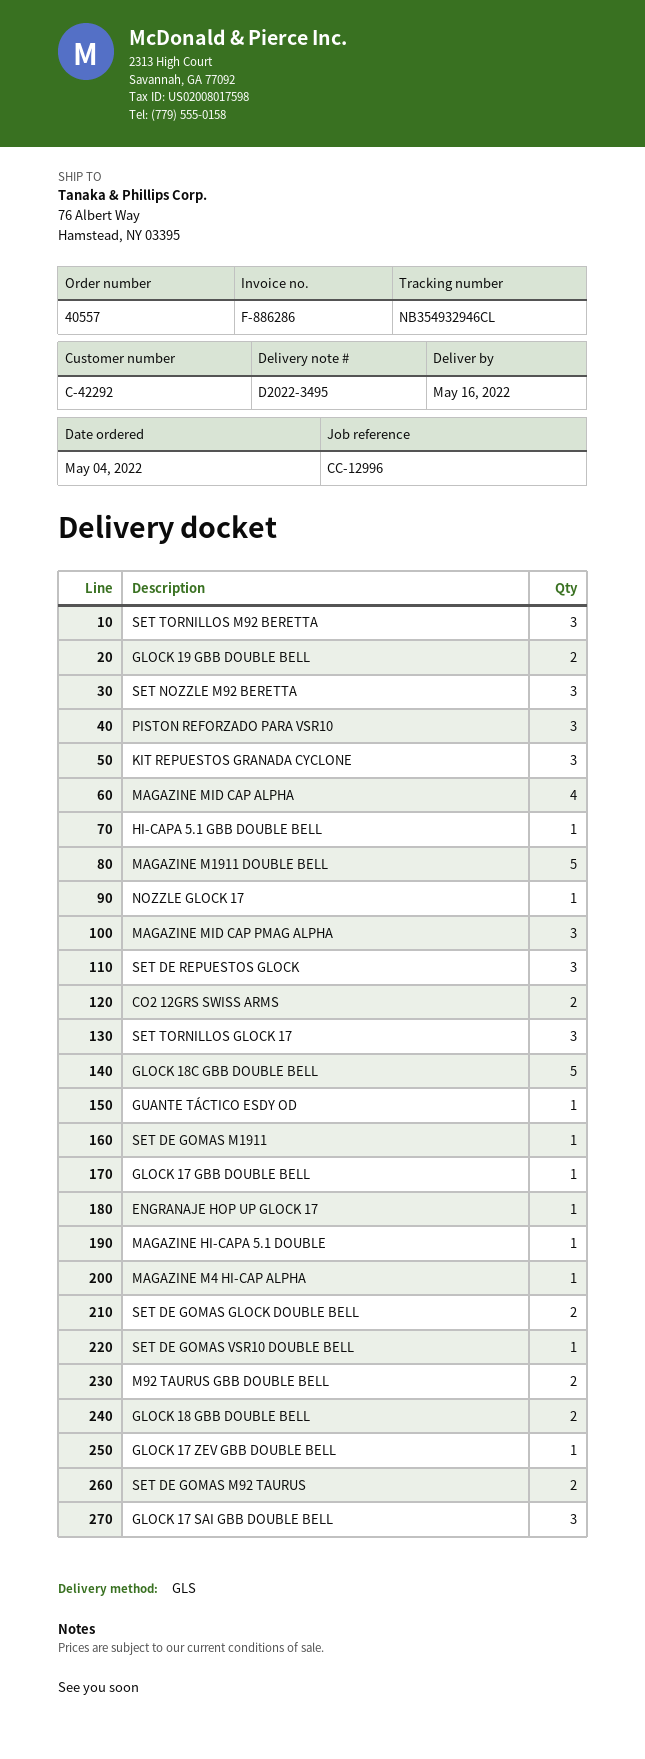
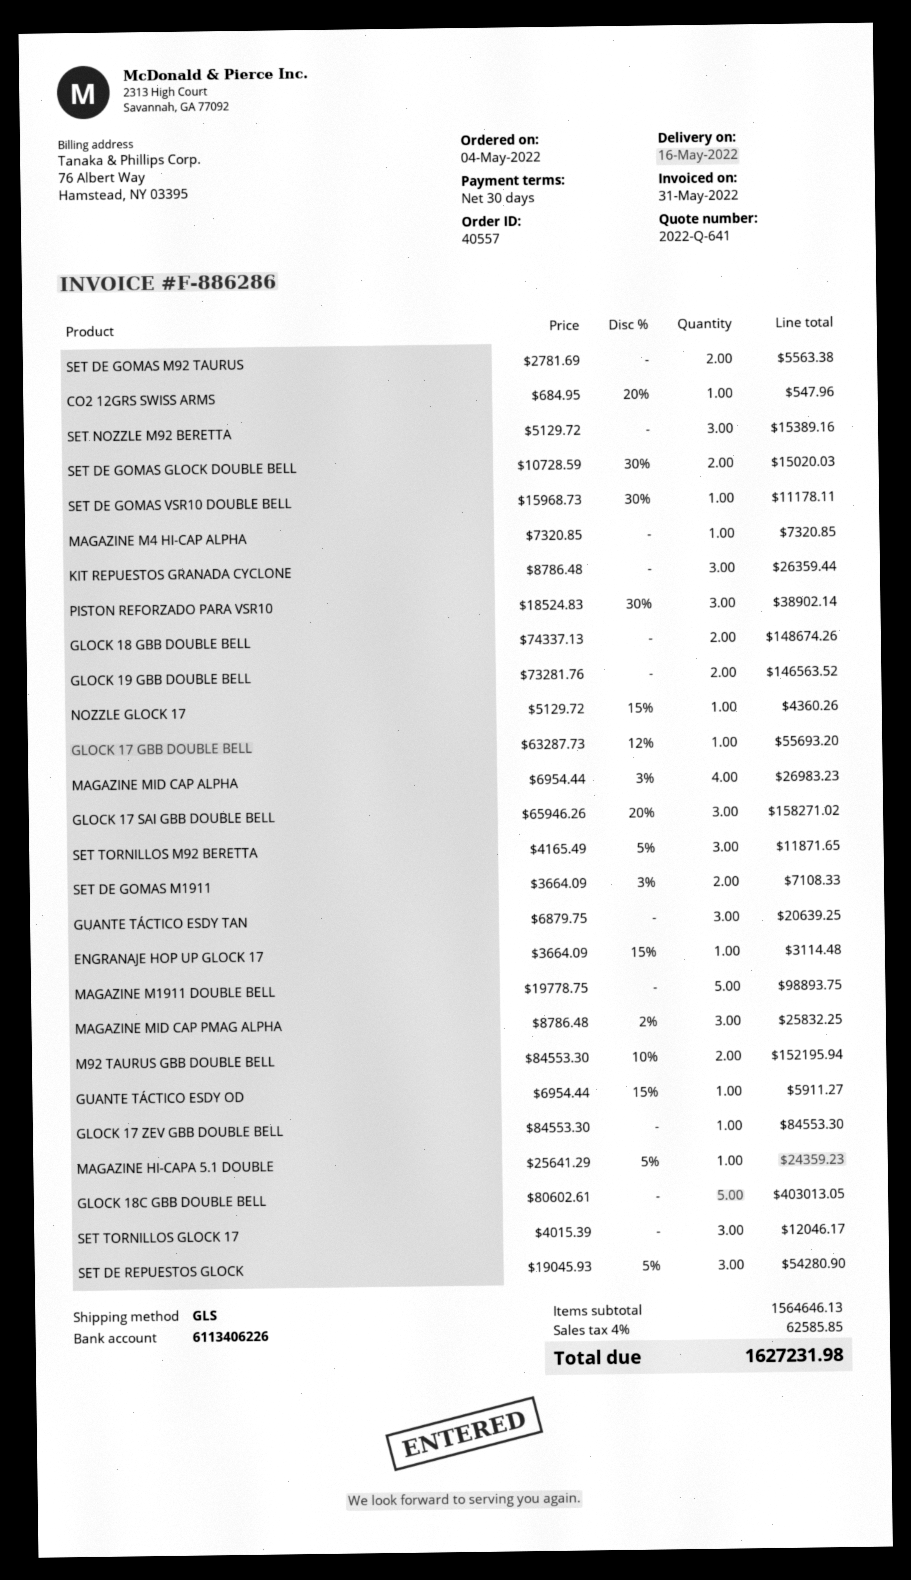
HI-CAPA 5.1 GBB DOUBLE BELL: 1 -> none
CO2 12GRS SWISS ARMS: 2 -> 1
SET DE GOMAS M1911: 1 -> 2
GUANTE TÁCTICO ESDY TAN: none -> 3

